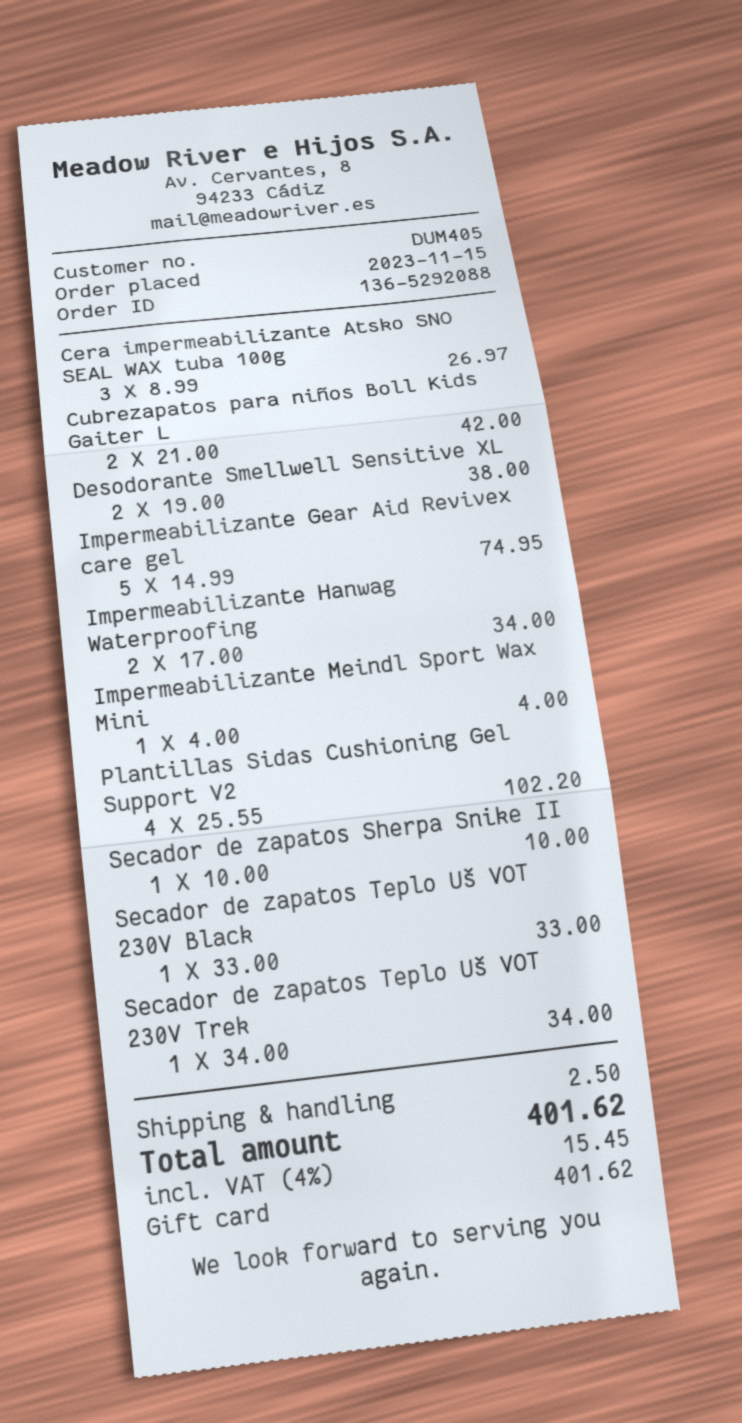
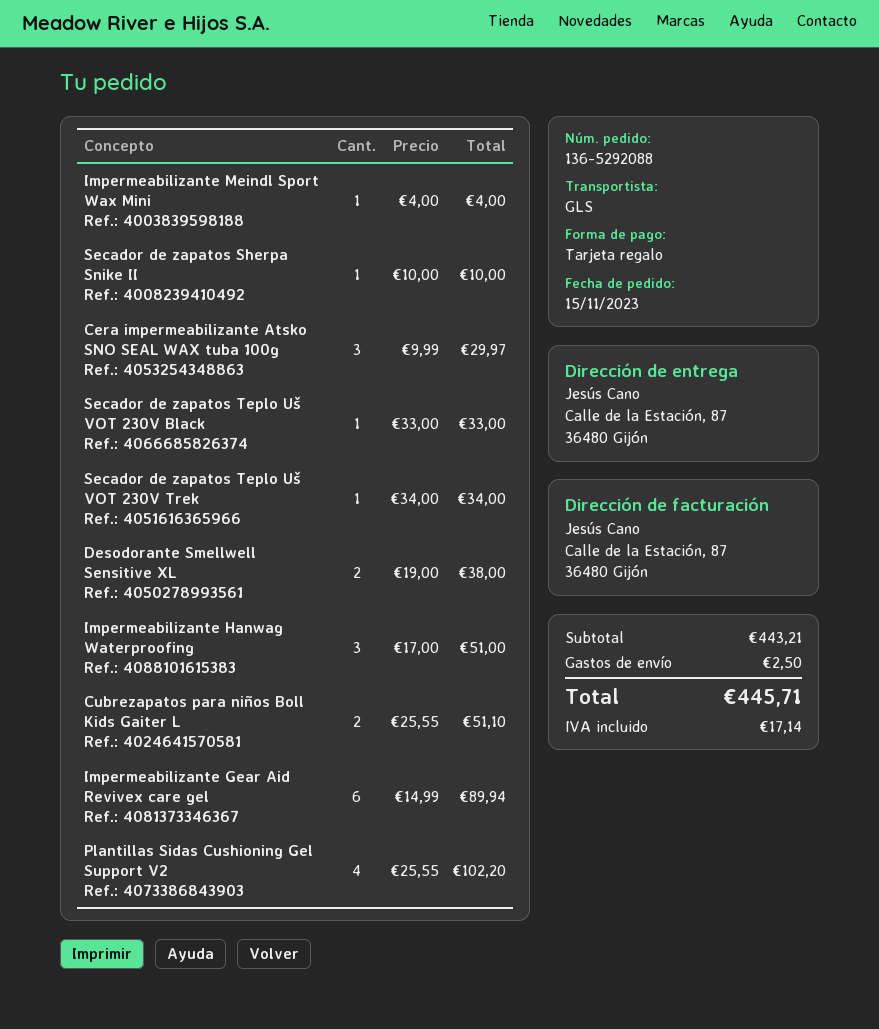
Cera impermeabilizante Atsko SNO SEAL WAX tuba 100g: 3 x 8.99 = 26.97 -> 3 x 9.99 = 29.97
Cubrezapatos para niños Boll Kids Gaiter L: 2 x 21.00 = 42.00 -> 2 x 25.55 = 51.10
Impermeabilizante Gear Aid Revivex care gel: 5 x 14.99 = 74.95 -> 6 x 14.99 = 89.94
Impermeabilizante Hanwag Waterproofing: 2 x 17.00 = 34.00 -> 3 x 17.00 = 51.00
tax: 15.45 -> 17.14
total: 401.62 -> 445.71

